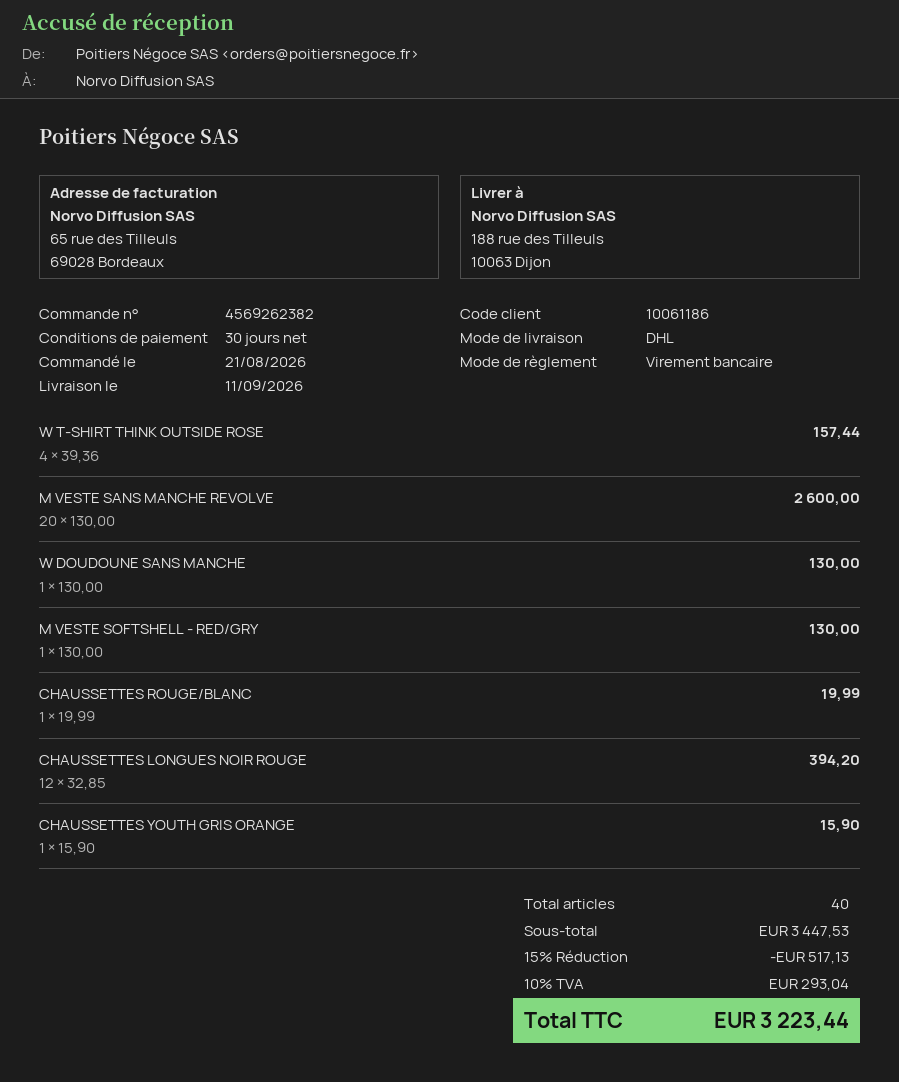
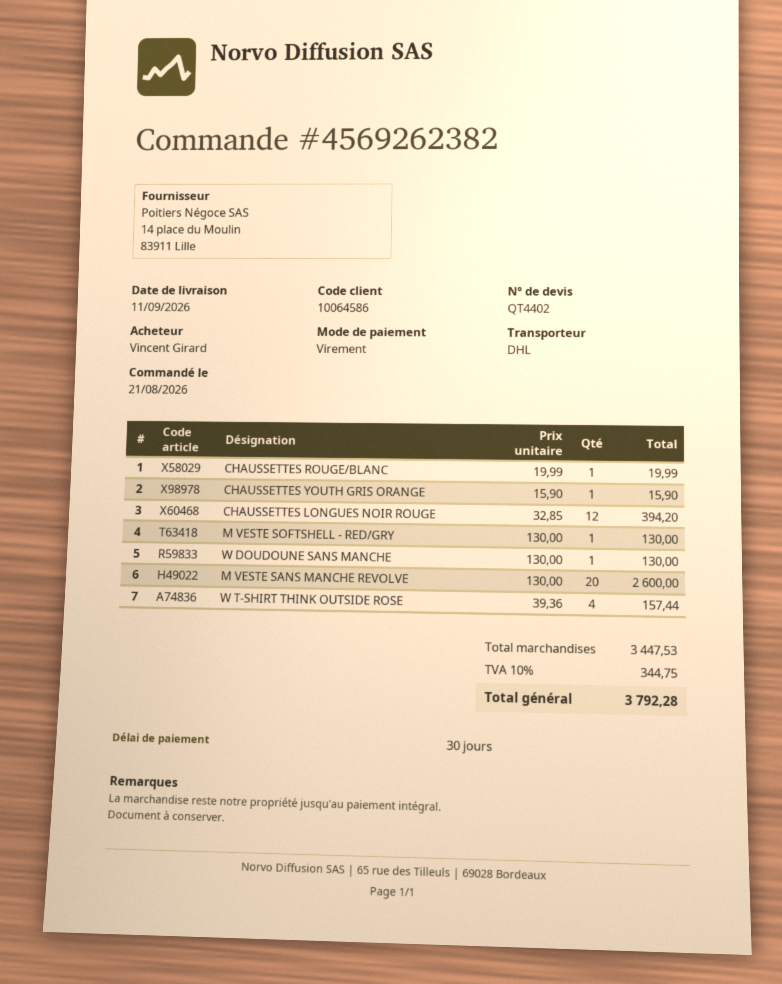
customer number: 10061186 -> 10064586
discount: 15% = 517.13 -> none
tax: 10% = 293.04 -> 10% = 344.75
total: 3223.44 -> 3792.28

